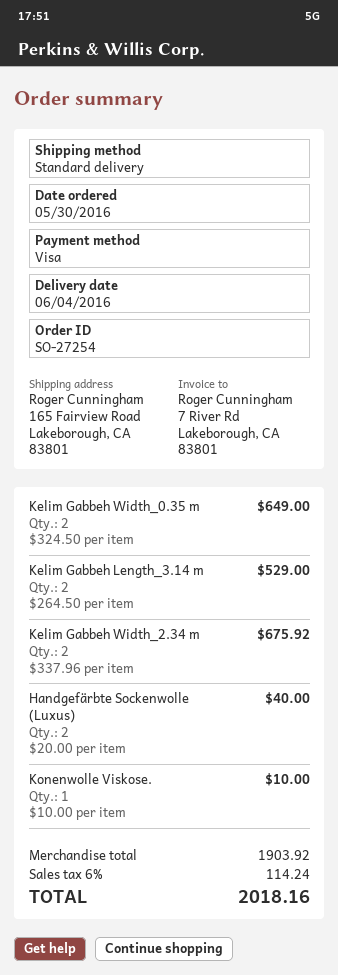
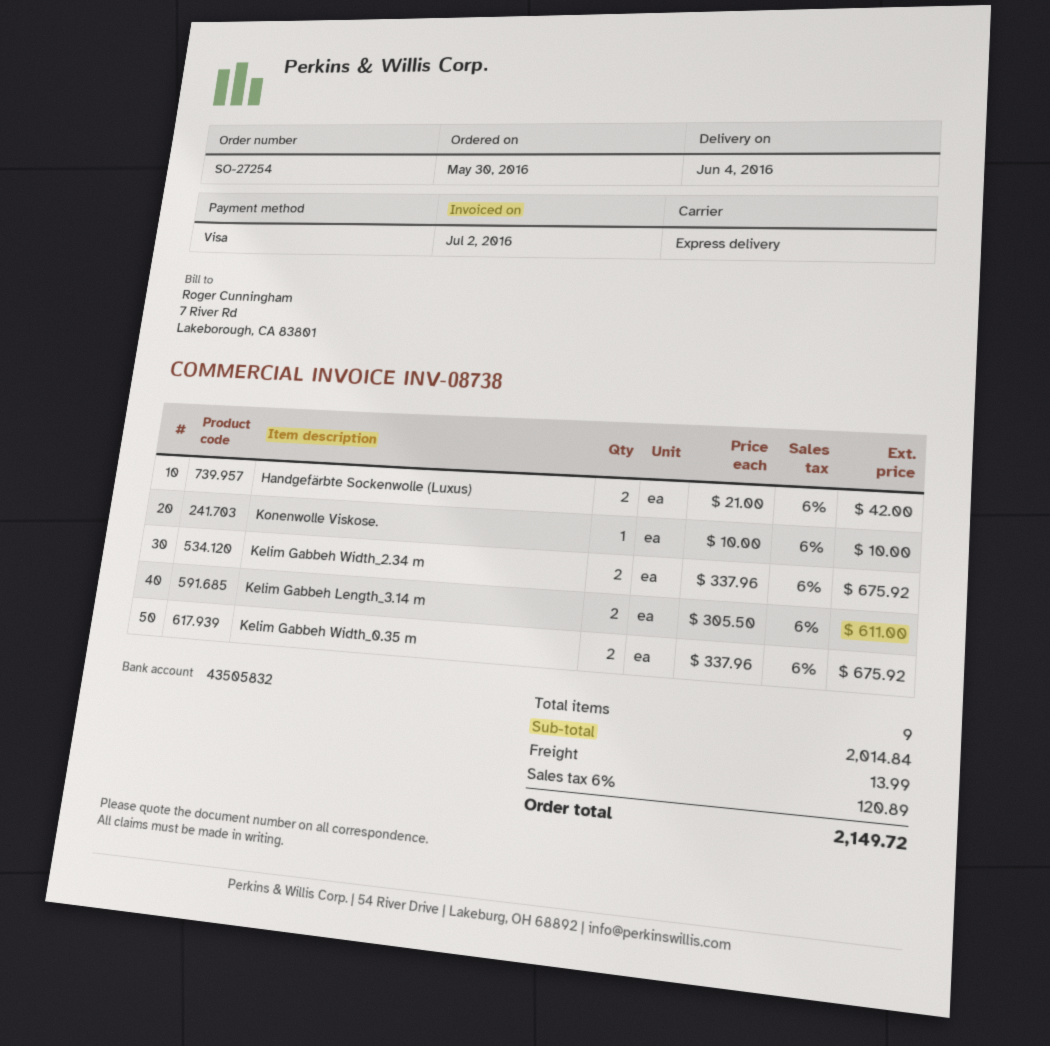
shipping method: standard -> express
Kelim Gabbeh Width_0.35 m: 2 x 324.50 = 649.00 -> 2 x 337.96 = 675.92
Kelim Gabbeh Length_3.14 m: 2 x 264.50 = 529.00 -> 2 x 305.50 = 611.00
Handgefärbte Sockenwolle (Luxus): 2 x 20.00 = 40.00 -> 2 x 21.00 = 42.00
subtotal: 1903.92 -> 2014.84
shipping: none -> 13.99
tax: 6% = 114.24 -> 6% = 120.89
total: 2018.16 -> 2149.72

